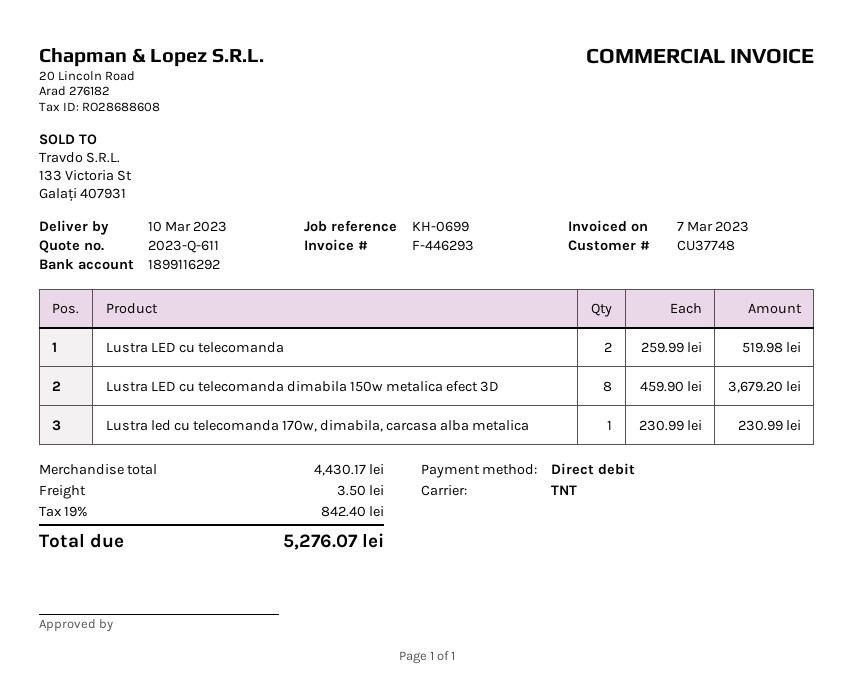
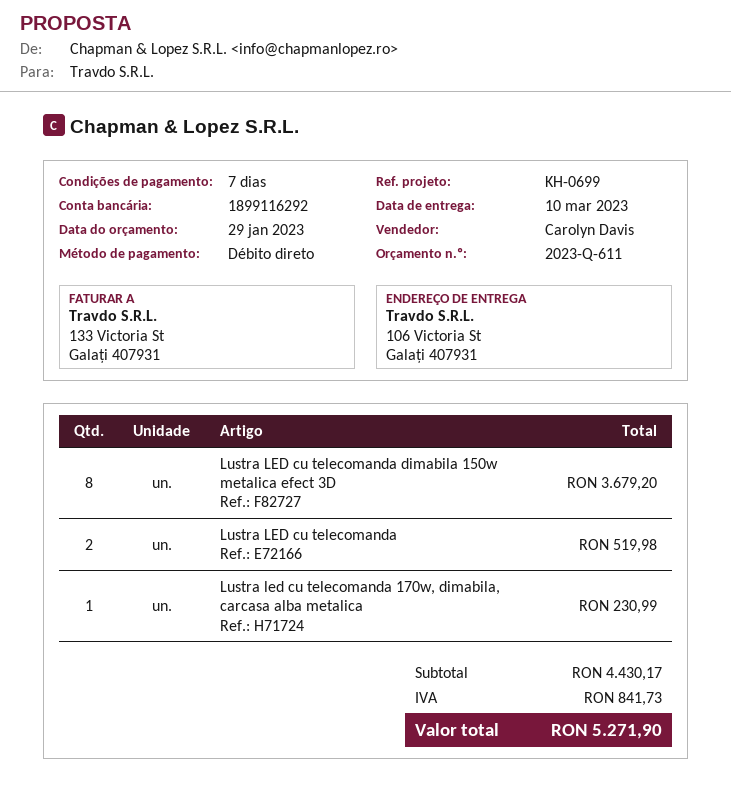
shipping: 3.50 -> none
tax: 842.40 -> 841.73
total: 5276.07 -> 5271.90

